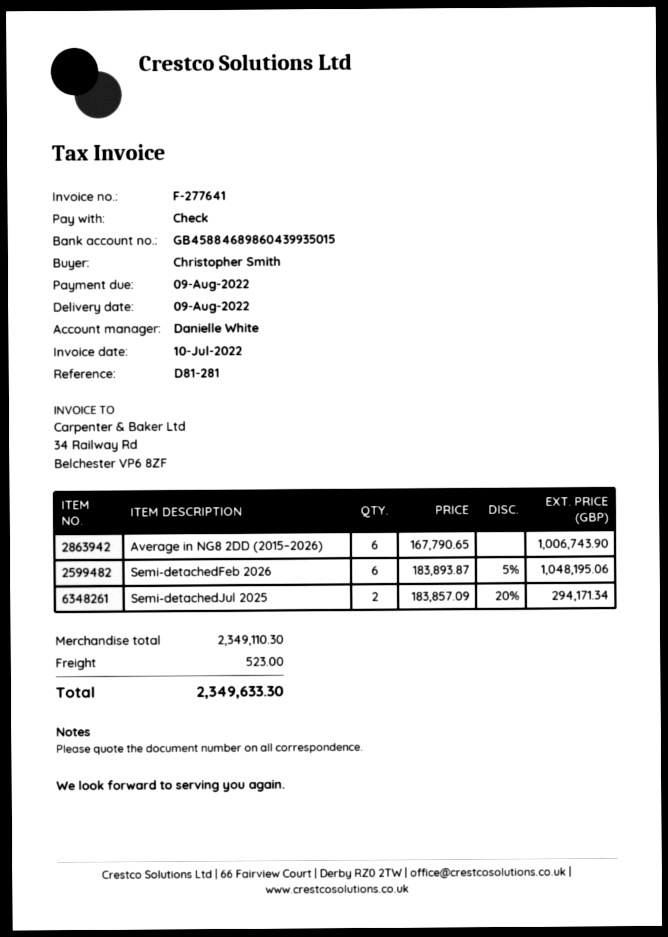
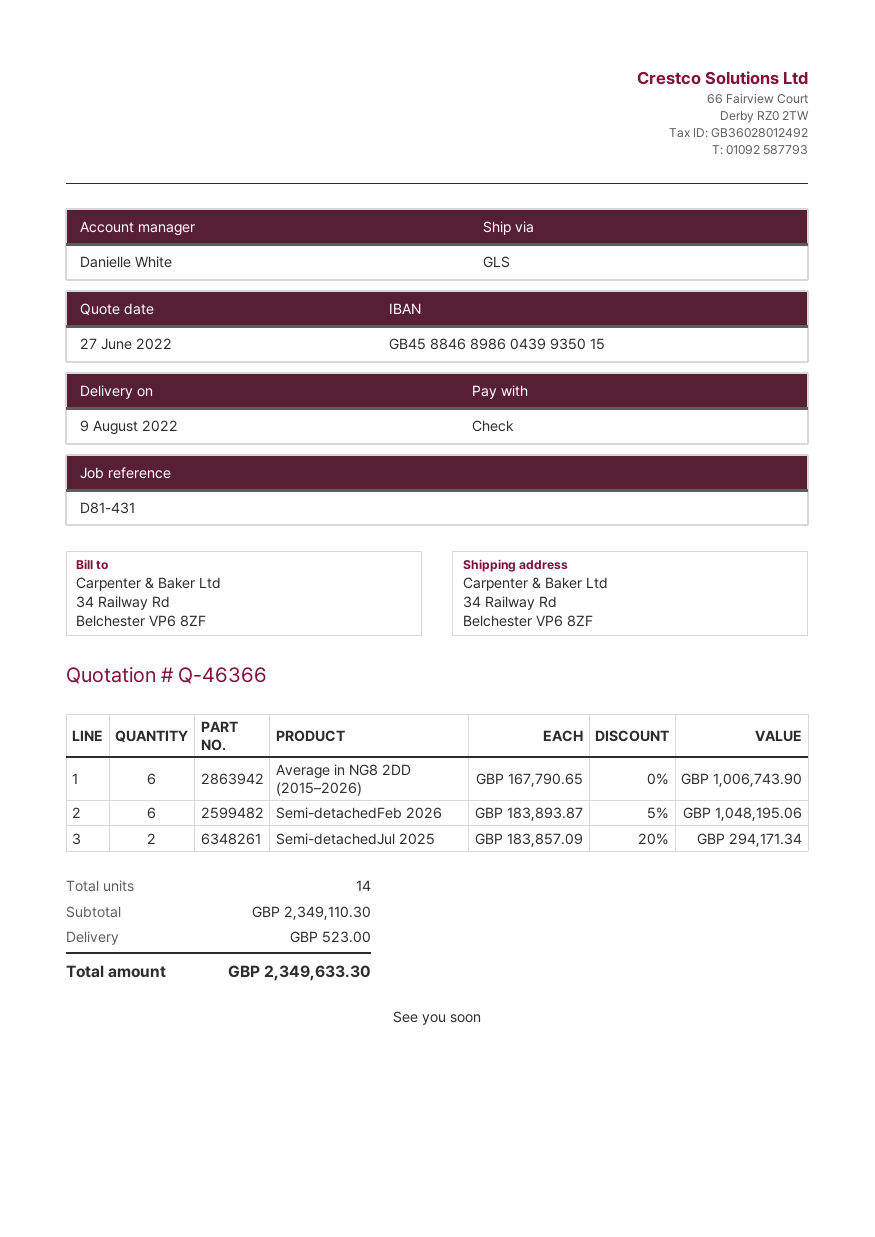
reference: D81-281 -> D81-431

